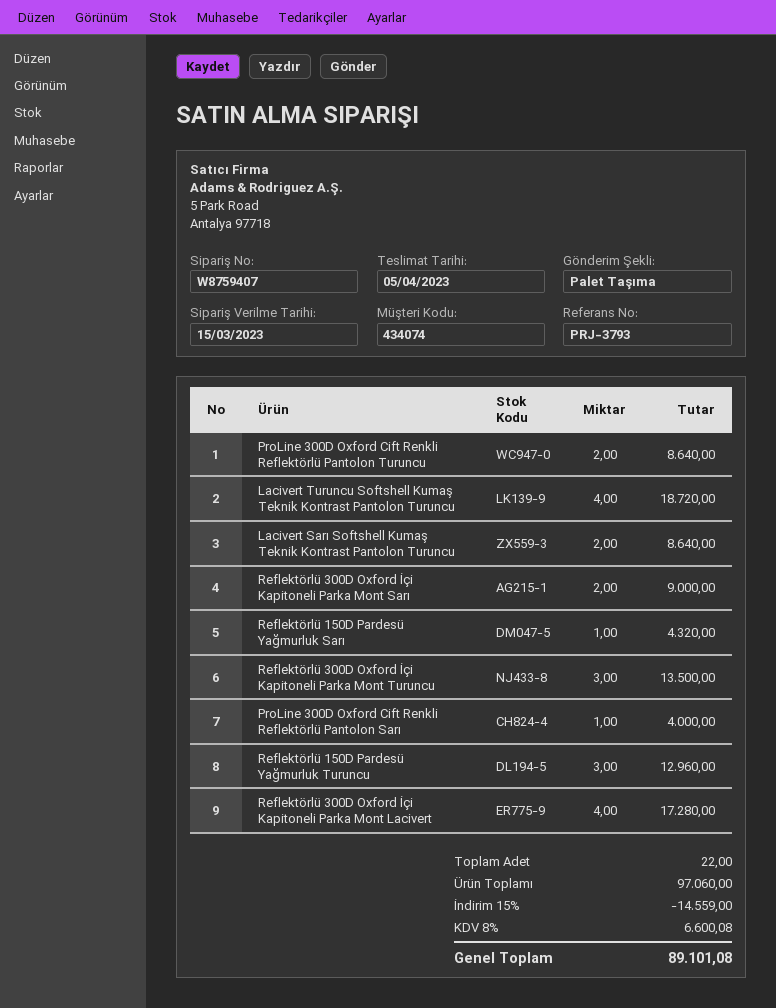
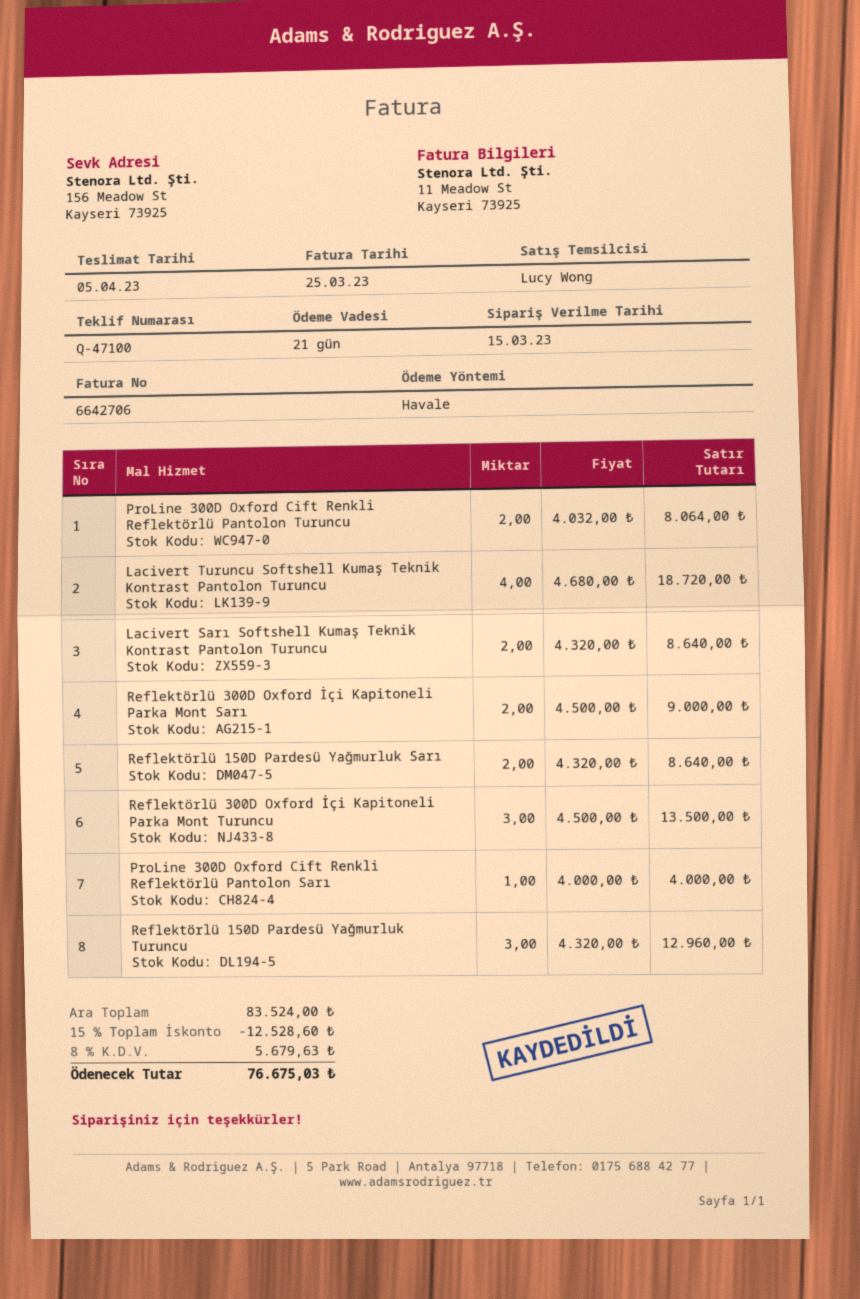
ProLine 300D Oxford Cift Renkli Reflektörlü Pantolon Turuncu: 2 for 8640.00 -> 2 for 8064.00
Reflektörlü 150D Pardesü Yağmurluk Sarı: 1 for 4320.00 -> 2 for 8640.00
Reflektörlü 300D Oxford İçi Kapitoneli Parka Mont Lacivert: 4 for 17280.00 -> none
subtotal: 97060.00 -> 83524.00
discount: 15% = 14559.00 -> 15% = 12528.60
tax: 8% = 6600.08 -> 8% = 5679.63
total: 89101.08 -> 76675.03

